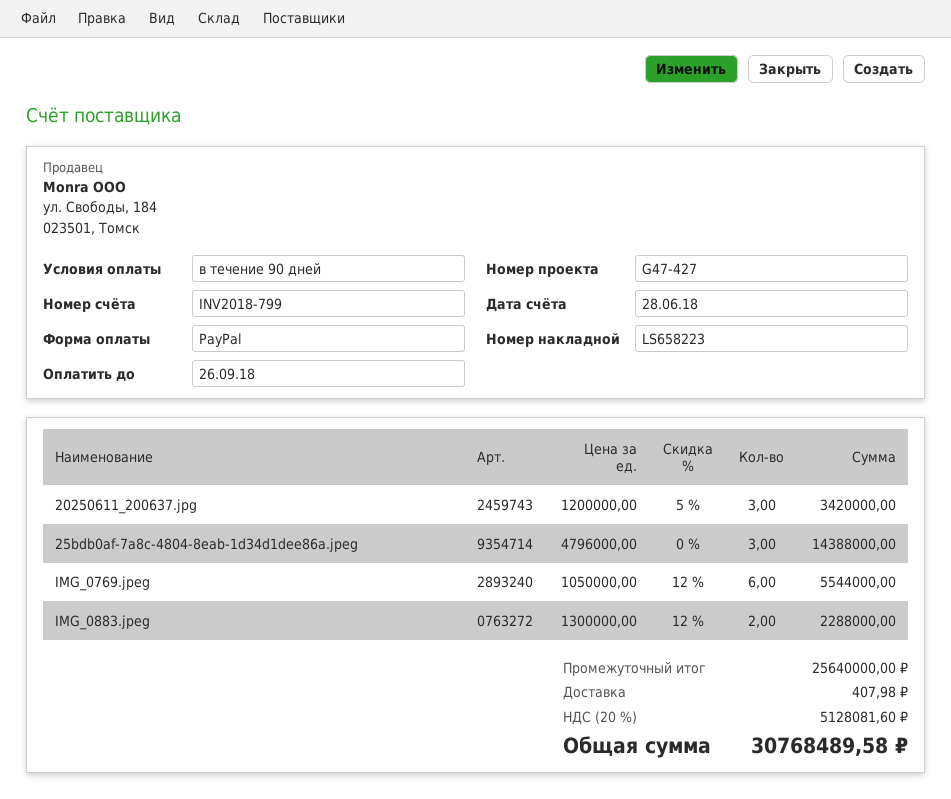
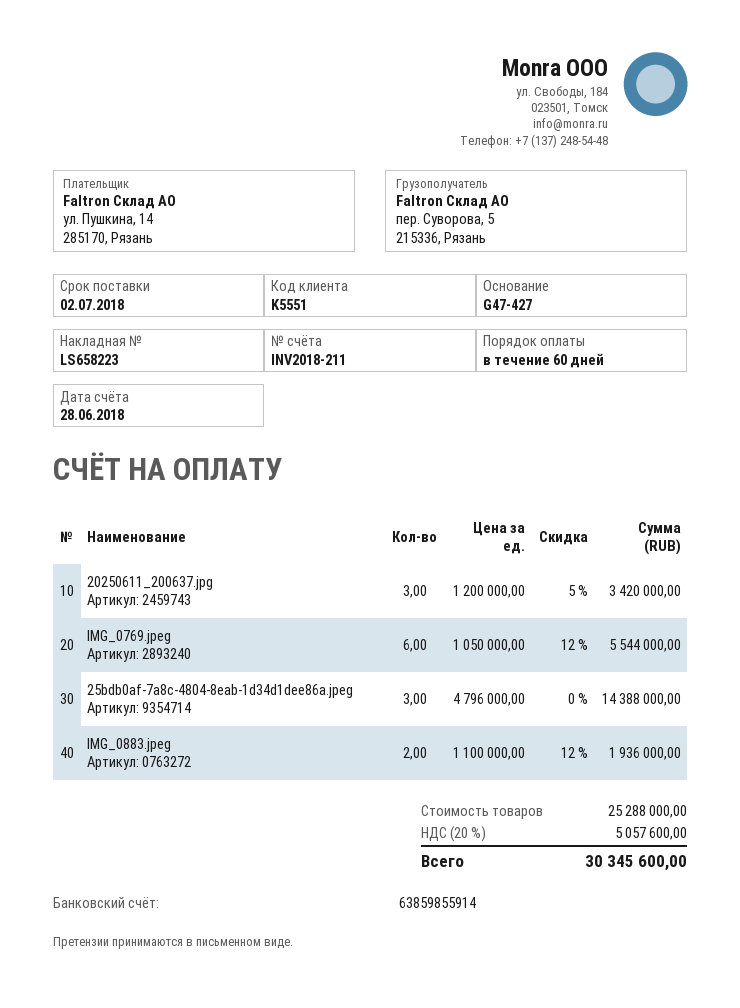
invoice number: INV2018-799 -> INV2018-211
payment terms: 90 days -> 60 days
IMG_0883.jpeg: 2 x 1300000.00 - 12% = 2288000.00 -> 2 x 1100000.00 - 12% = 1936000.00
subtotal: 25640000.00 -> 25288000.00
shipping: 407.98 -> none
tax: 20% = 5128081.60 -> 20% = 5057600.00
total: 30768489.58 -> 30345600.00

